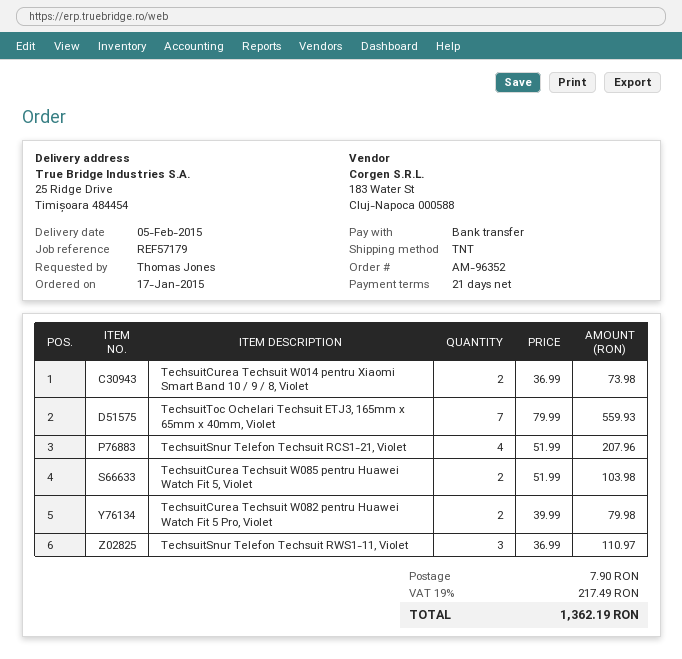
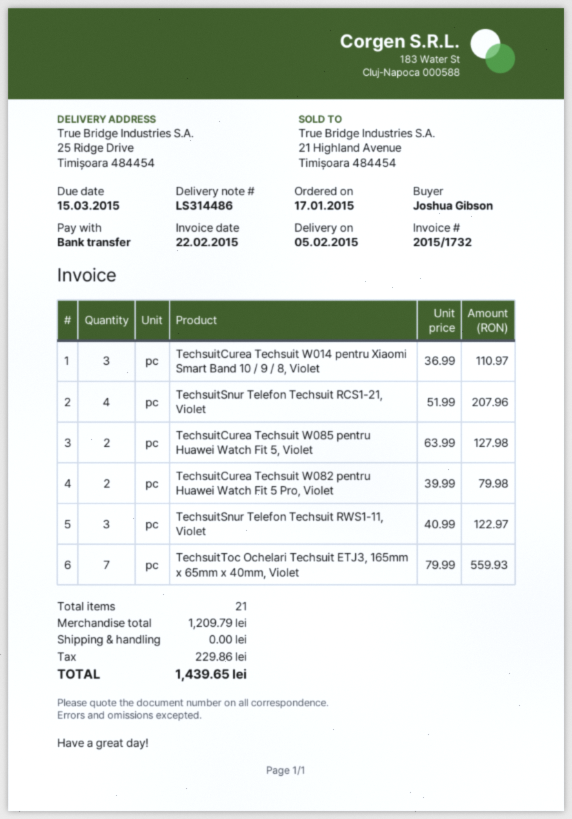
ordered by: Thomas Jones -> Joshua Gibson
TechsuitCurea Techsuit W014 pentru Xiaomi Smart Band 10 / 9 / 8, Violet: 2 x 36.99 = 73.98 -> 3 x 36.99 = 110.97
TechsuitCurea Techsuit W085 pentru Huawei Watch Fit 5, Violet: 2 x 51.99 = 103.98 -> 2 x 63.99 = 127.98
TechsuitSnur Telefon Techsuit RWS1-11, Violet: 3 x 36.99 = 110.97 -> 3 x 40.99 = 122.97
shipping: 7.90 -> 0.00
tax: 217.49 -> 229.86
total: 1362.19 -> 1439.65

